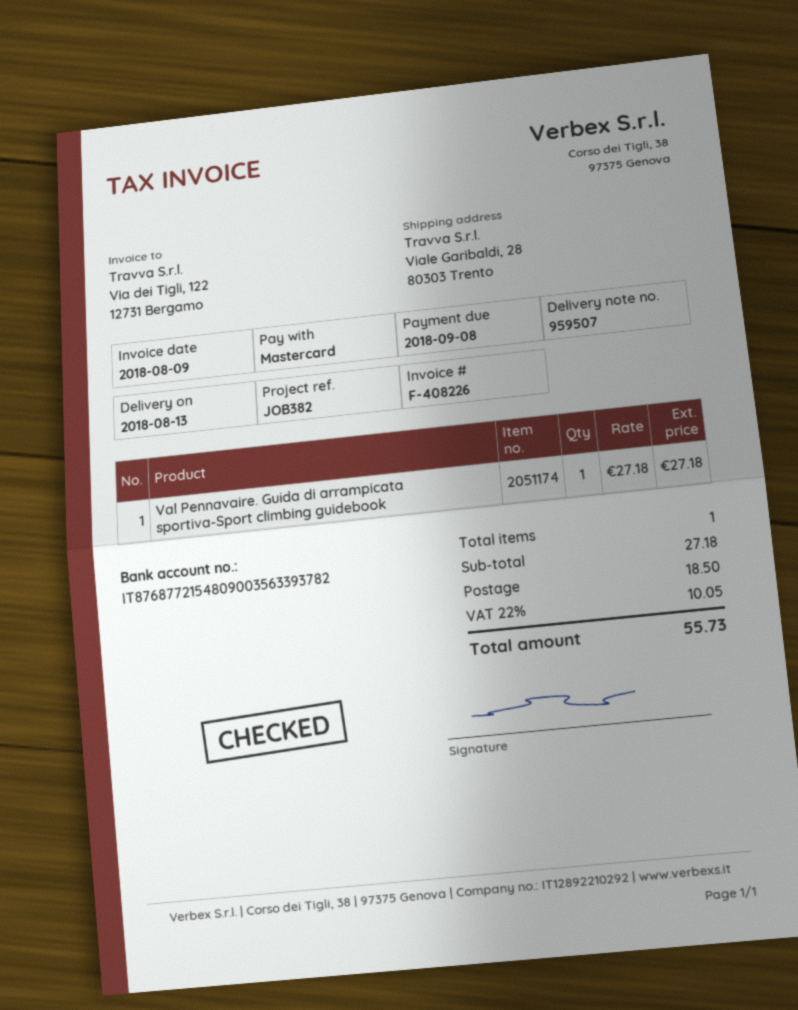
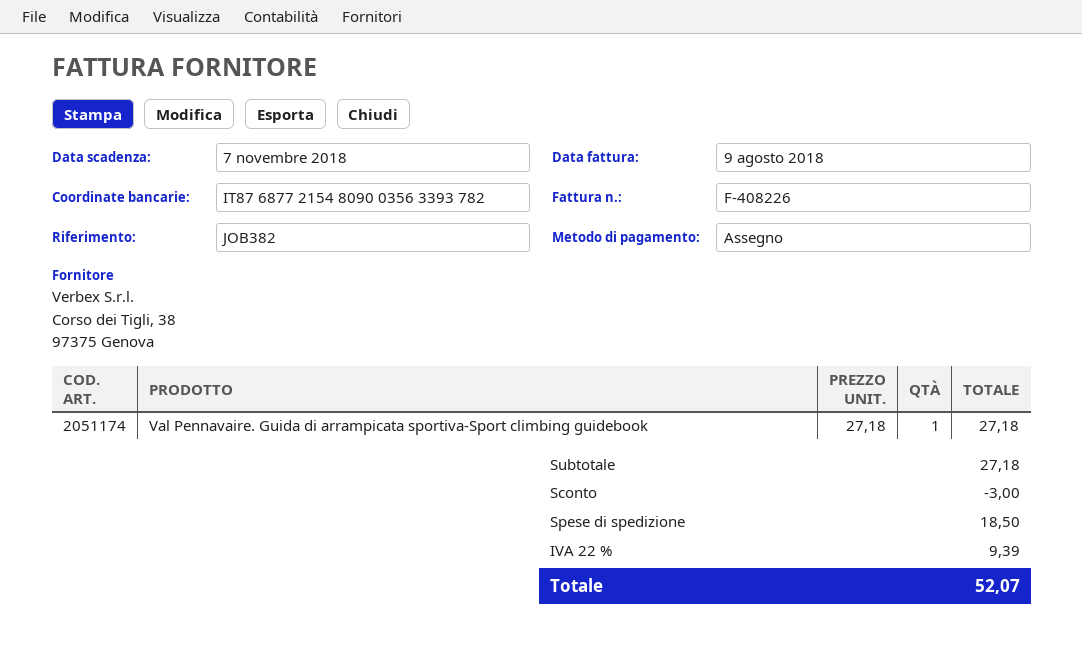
due date: 2018-09-08 -> 2018-11-07
payment method: Mastercard -> cheque
discount: none -> 3.00
tax: 22% = 10.05 -> 22% = 9.39
total: 55.73 -> 52.07

